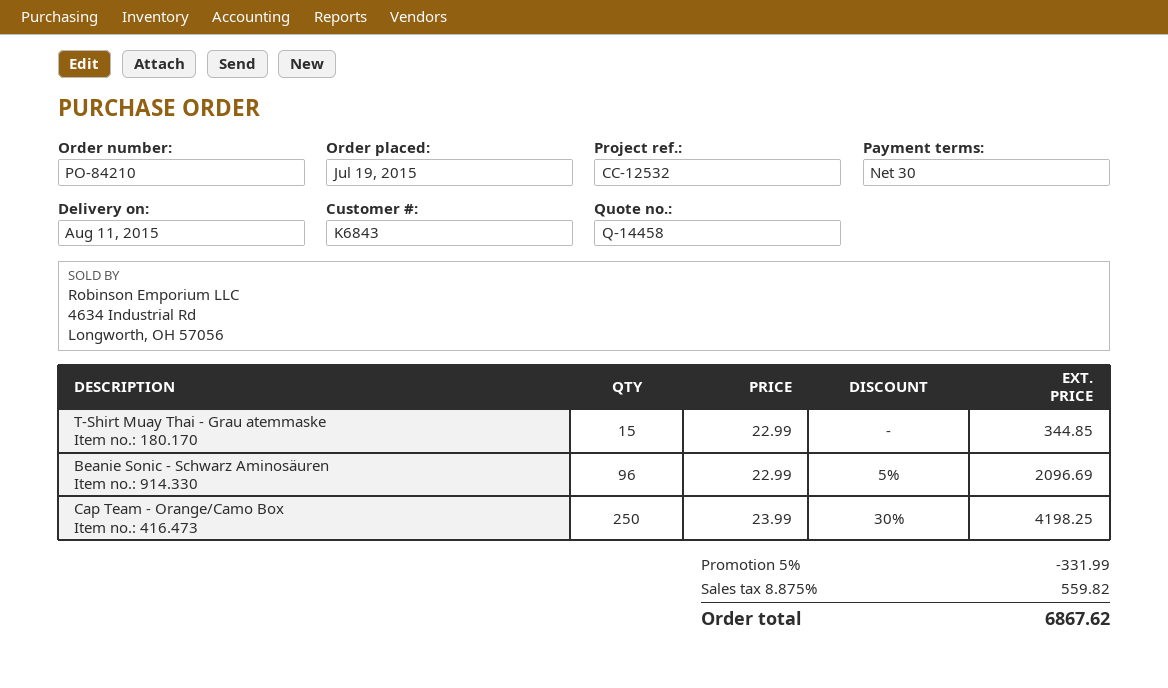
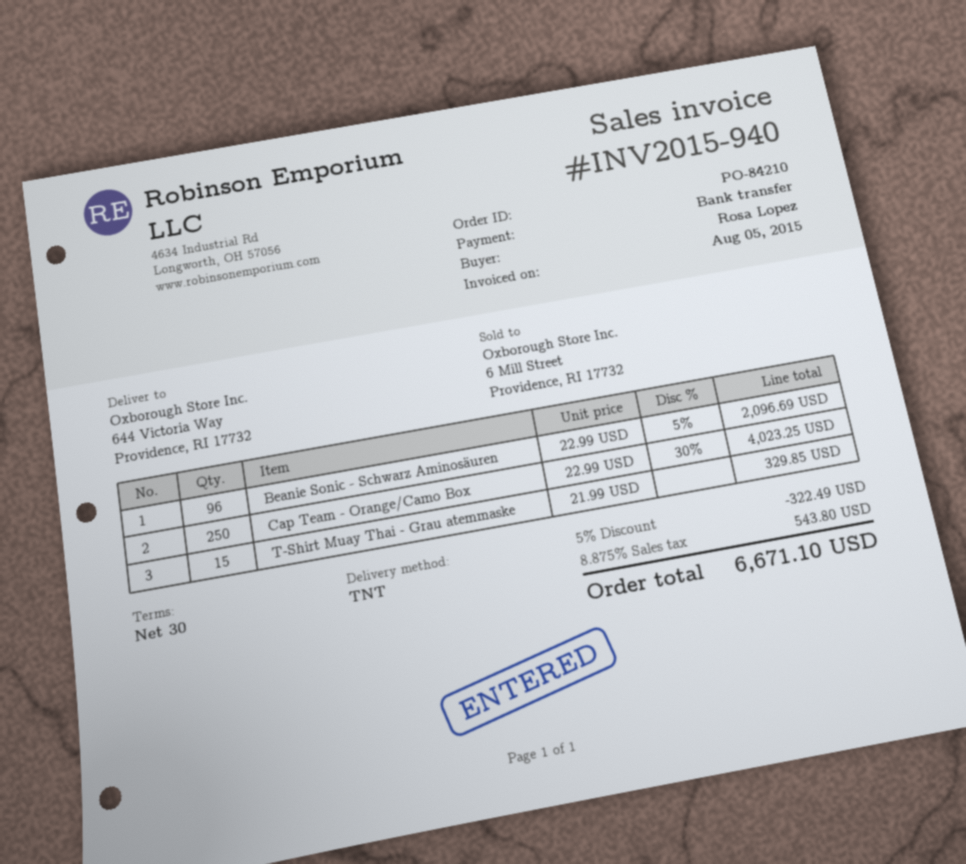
T-Shirt Muay Thai - Grau atemmaske: 15 x 22.99 = 344.85 -> 15 x 21.99 = 329.85
Cap Team - Orange/Camo Box: 250 x 23.99 - 30% = 4198.25 -> 250 x 22.99 - 30% = 4023.25
discount: 5% = 331.99 -> 5% = 322.49
tax: 8.875% = 559.82 -> 8.875% = 543.80
total: 6867.62 -> 6671.10

